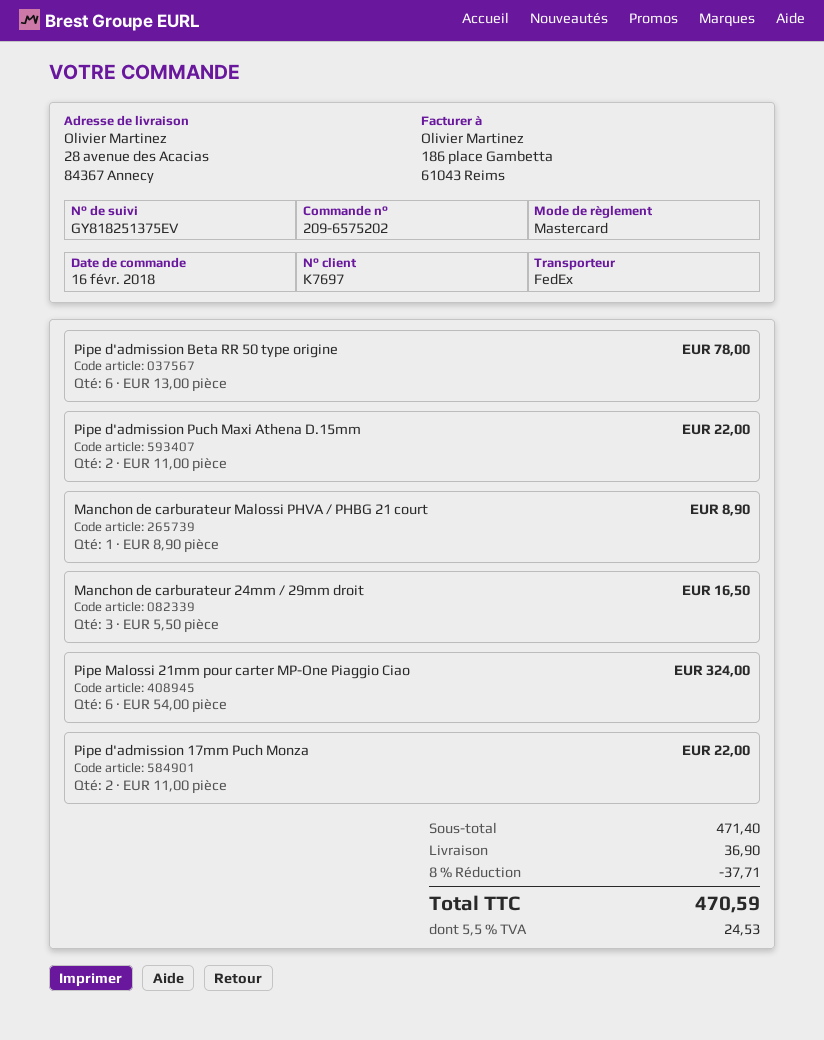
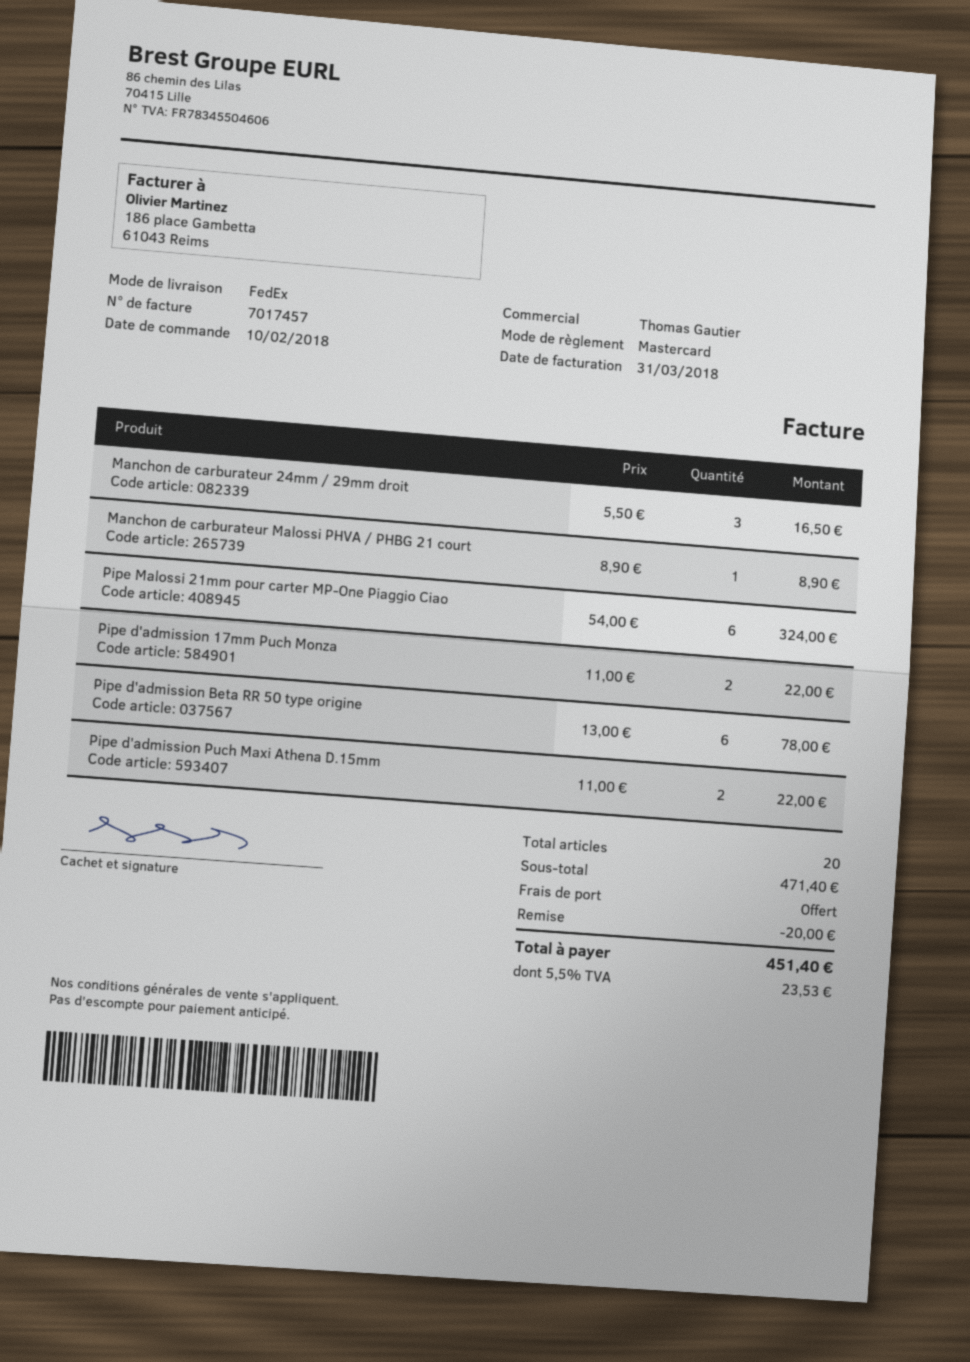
order date: 2018-02-16 -> 2018-02-10
discount: 37.71 -> 20.00
shipping: 36.90 -> 0.00
tax: 5.5% = 24.53 -> 5.5% = 23.53
total: 470.59 -> 451.40

